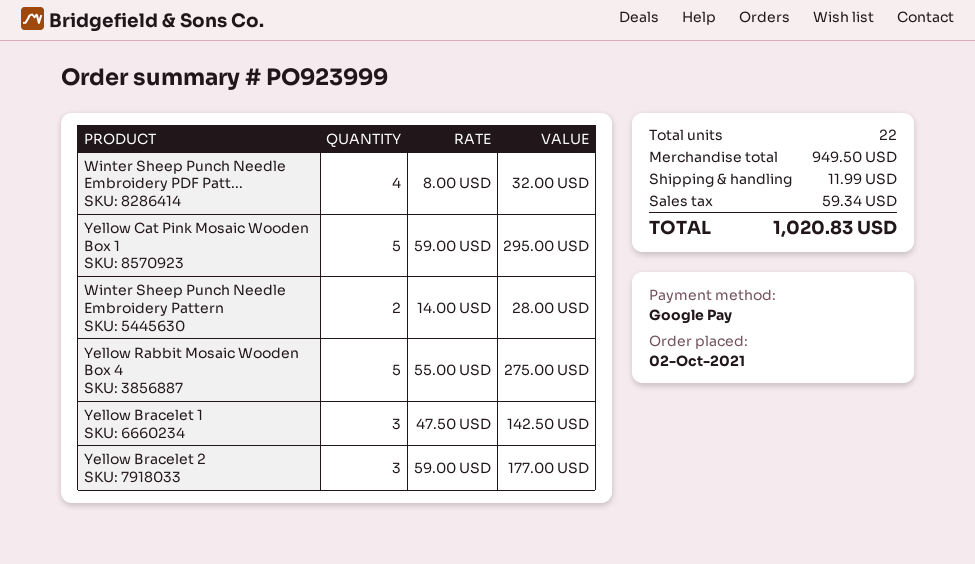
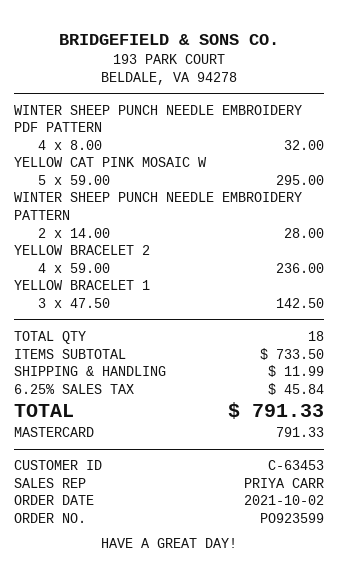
order number: PO923999 -> PO923599
payment method: Google Pay -> Mastercard
Yellow Rabbit Mosaic Wooden Box 4: 5 x 55.00 = 275.00 -> none
Yellow Bracelet 2: 3 x 59.00 = 177.00 -> 4 x 59.00 = 236.00
total quantity: 22 -> 18
subtotal: 949.50 -> 733.50
tax: 59.34 -> 45.84
total: 1020.83 -> 791.33

